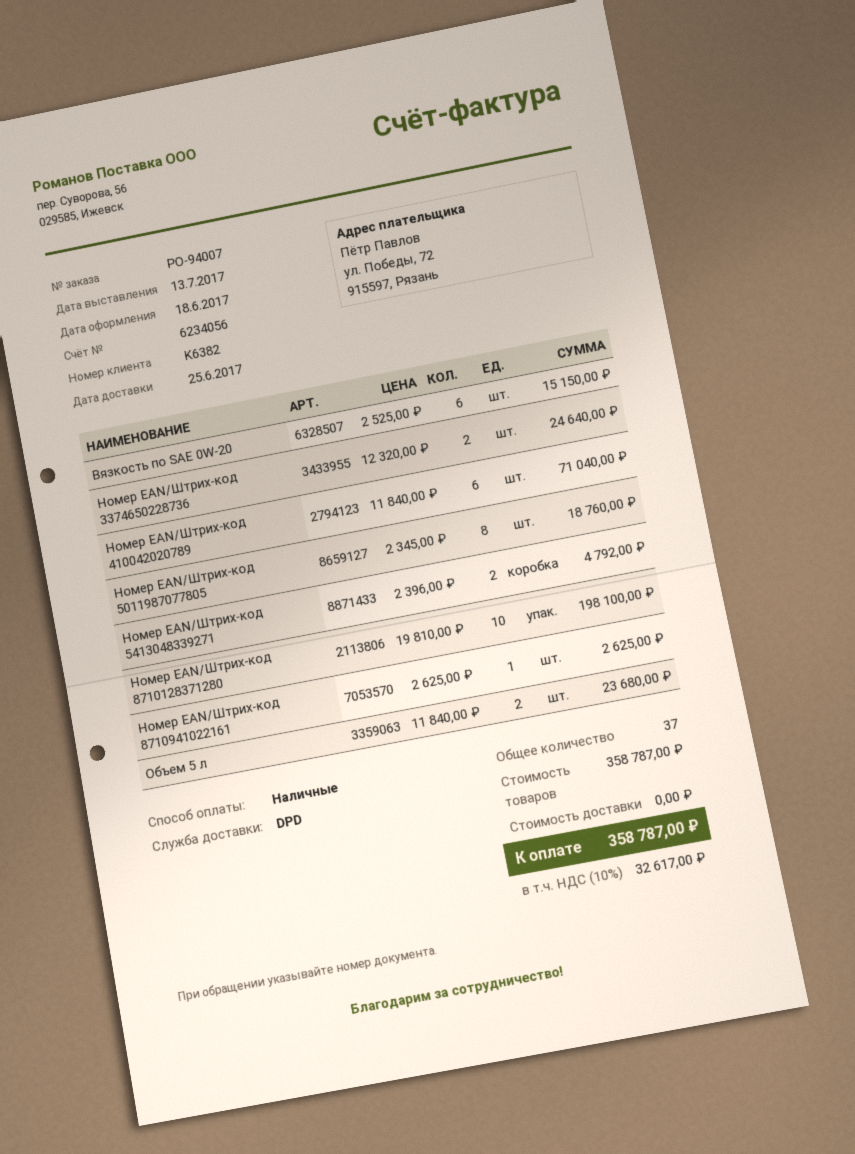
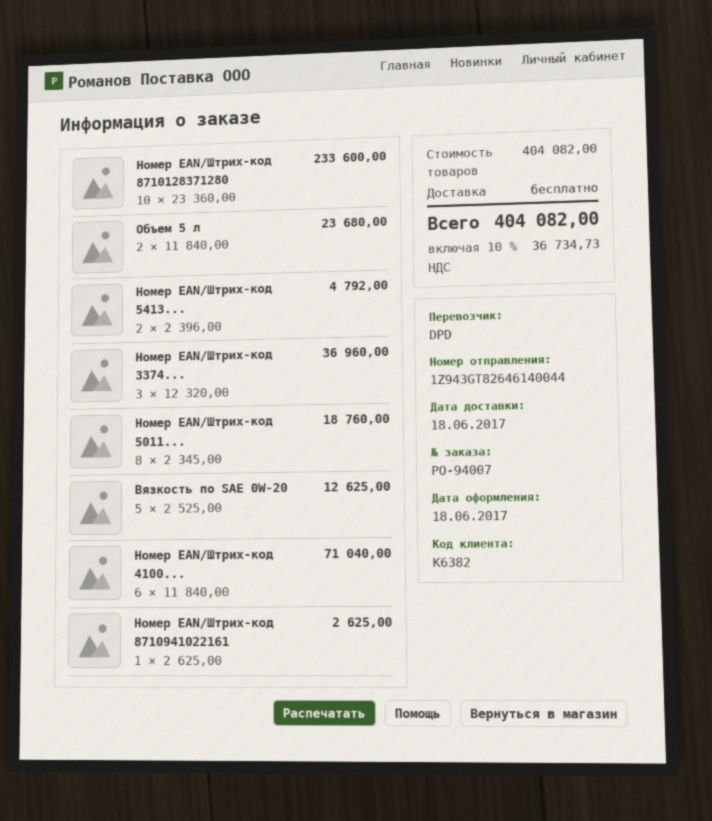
delivery date: 2017-06-25 -> 2017-06-18
Вязкость по SAE 0W-20: 6 x 2525.00 = 15150.00 -> 5 x 2525.00 = 12625.00
Номер EAN/Штрих-код 3374650228736: 2 x 12320.00 = 24640.00 -> 3 x 12320.00 = 36960.00
Номер EAN/Штрих-код 8710128371280: 10 x 19810.00 = 198100.00 -> 10 x 23360.00 = 233600.00
subtotal: 358787.00 -> 404082.00
tax: 10% = 32617.00 -> 10% = 36734.73
total: 358787.00 -> 404082.00

